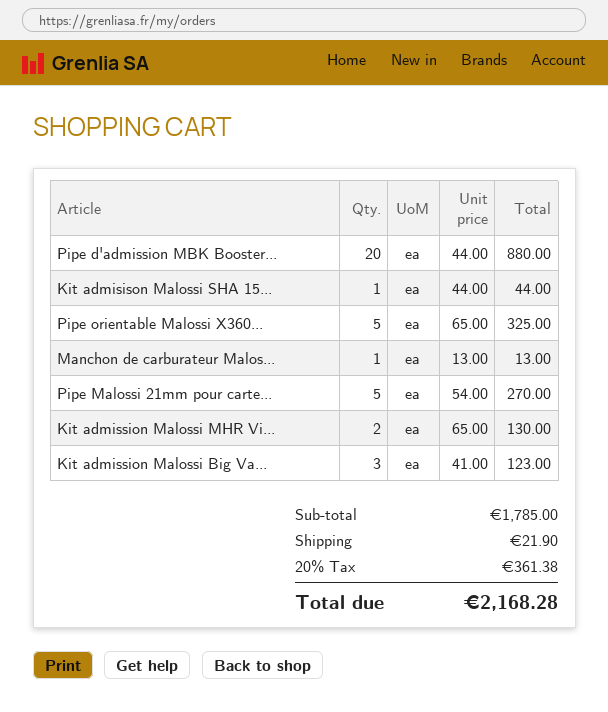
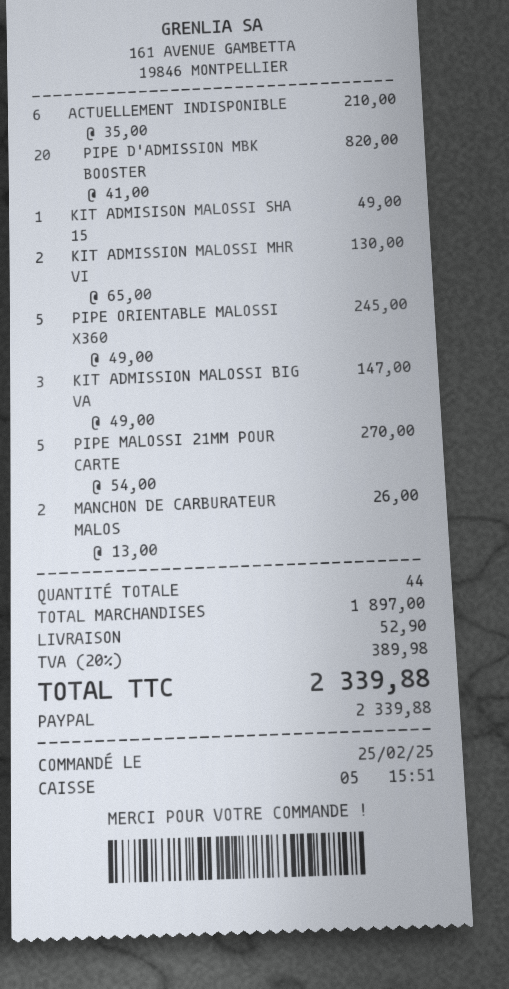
Pipe d'admission MBK Booster...: 20 x 44.00 = 880.00 -> 20 x 41.00 = 820.00
Kit admisison Malossi SHA 15...: 1 x 44.00 = 44.00 -> 1 x 49.00 = 49.00
Pipe orientable Malossi X360...: 5 x 65.00 = 325.00 -> 5 x 49.00 = 245.00
Manchon de carburateur Malos...: 1 x 13.00 = 13.00 -> 2 x 13.00 = 26.00
Kit admission Malossi Big Va...: 3 x 41.00 = 123.00 -> 3 x 49.00 = 147.00
ACTUELLEMENT INDISPONIBLE: none -> 6 x 35.00 = 210.00
subtotal: 1785.00 -> 1897.00
shipping: 21.90 -> 52.90
tax: 20% = 361.38 -> 20% = 389.98
total: 2168.28 -> 2339.88

